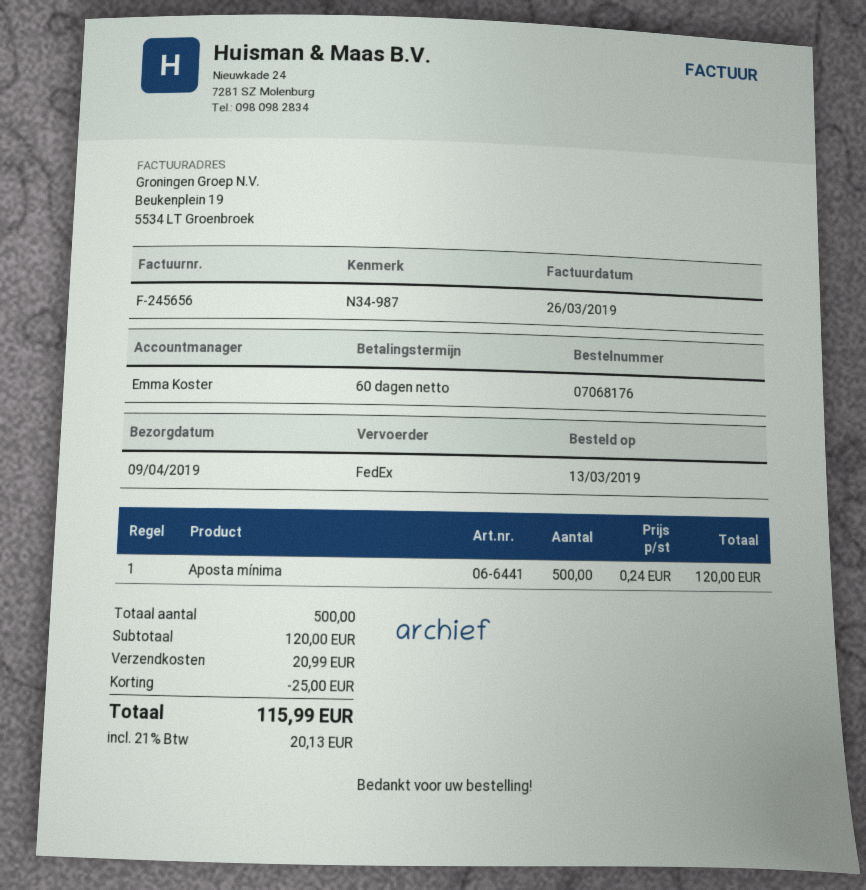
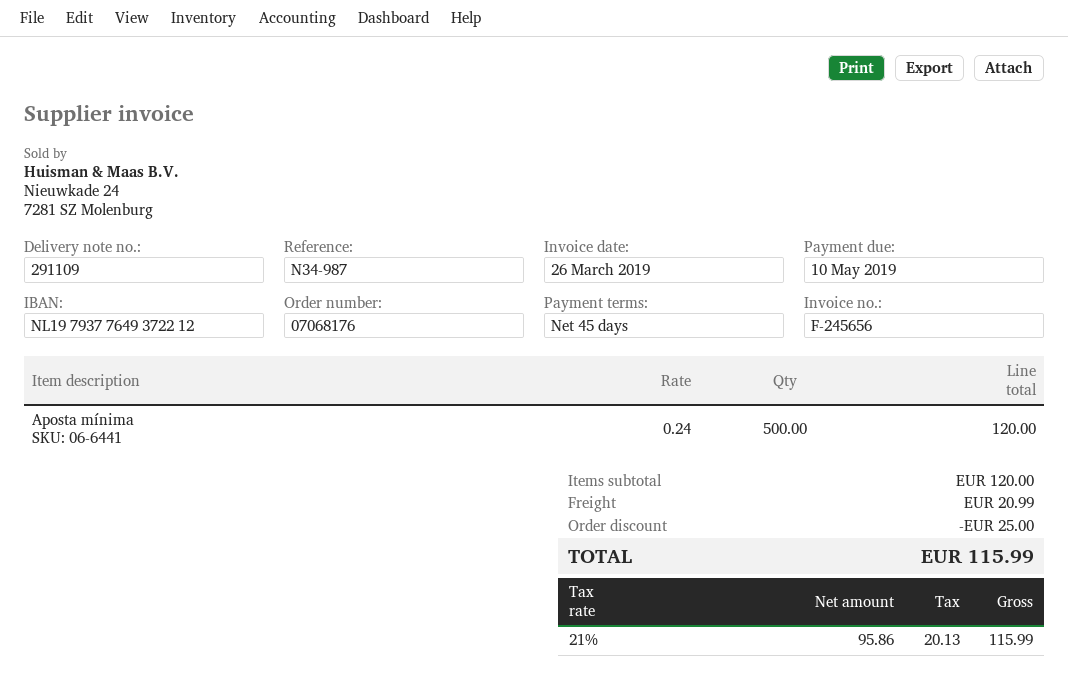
payment terms: 60 days -> 45 days

